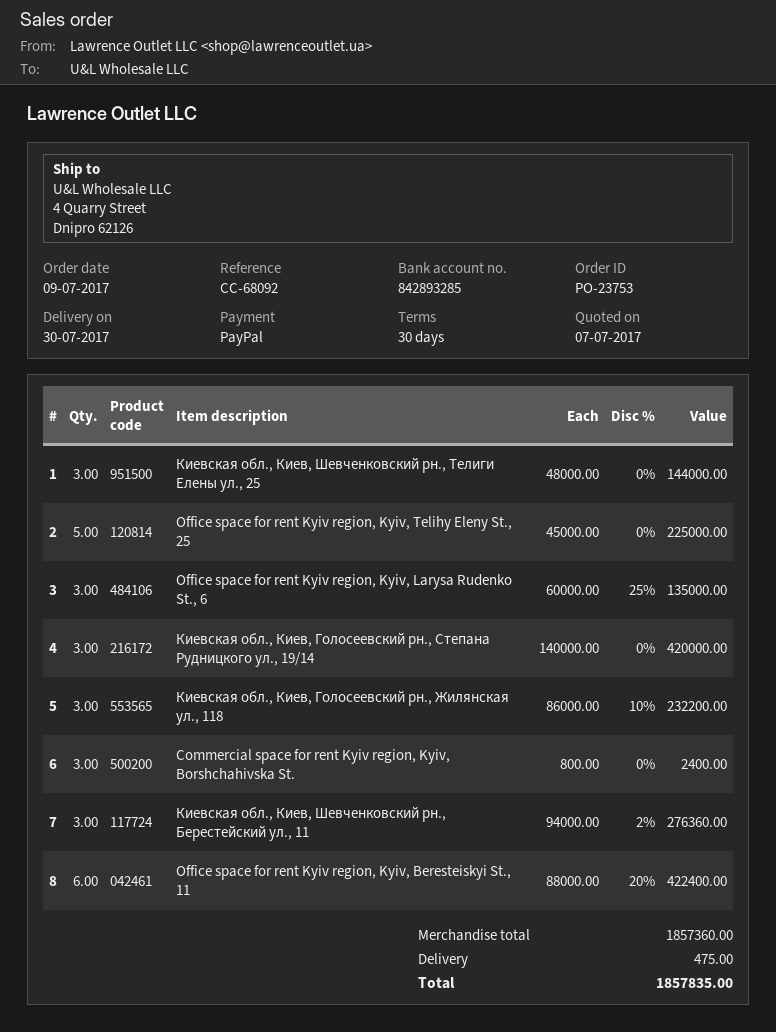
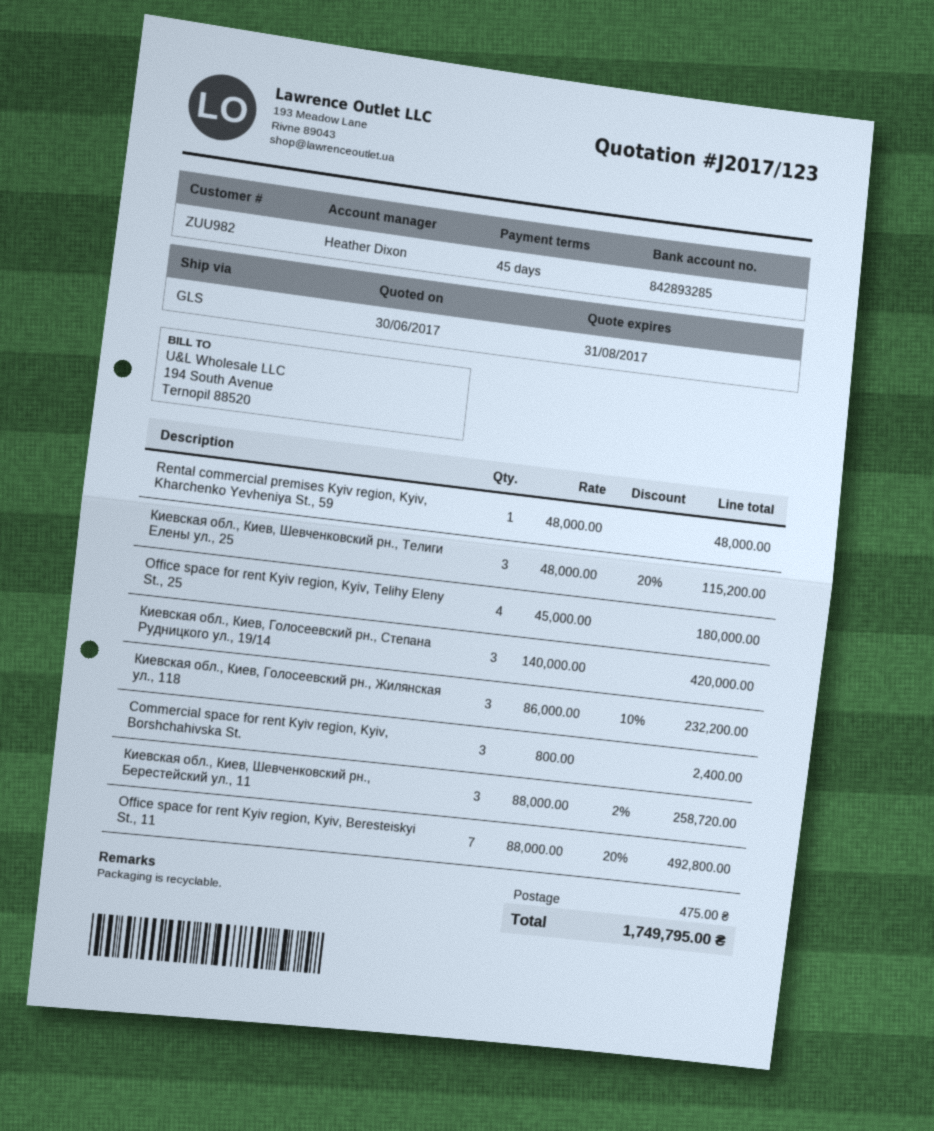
quote date: 2017-07-07 -> 2017-06-30
payment terms: 30 days -> 45 days
Киевская обл., Киев, Шевченковский рн., Телиги Елены ул., 25: 3 x 48000.00 = 144000.00 -> 3 x 48000.00 - 20% = 115200.00
Office space for rent Kyiv region, Kyiv, Telihy Eleny St., 25: 5 x 45000.00 = 225000.00 -> 4 x 45000.00 = 180000.00
Office space for rent Kyiv region, Kyiv, Larysa Rudenko St., 6: 3 x 60000.00 - 25% = 135000.00 -> none
Киевская обл., Киев, Шевченковский рн., Берестейский ул., 11: 3 x 94000.00 - 2% = 276360.00 -> 3 x 88000.00 - 2% = 258720.00
Office space for rent Kyiv region, Kyiv, Beresteiskyi St., 11: 6 x 88000.00 - 20% = 422400.00 -> 7 x 88000.00 - 20% = 492800.00
Rental commercial premises Kyiv region, Kyiv, Kharchenko Yevheniya St., 59: none -> 1 x 48000.00 = 48000.00
total: 1857835.00 -> 1749795.00

